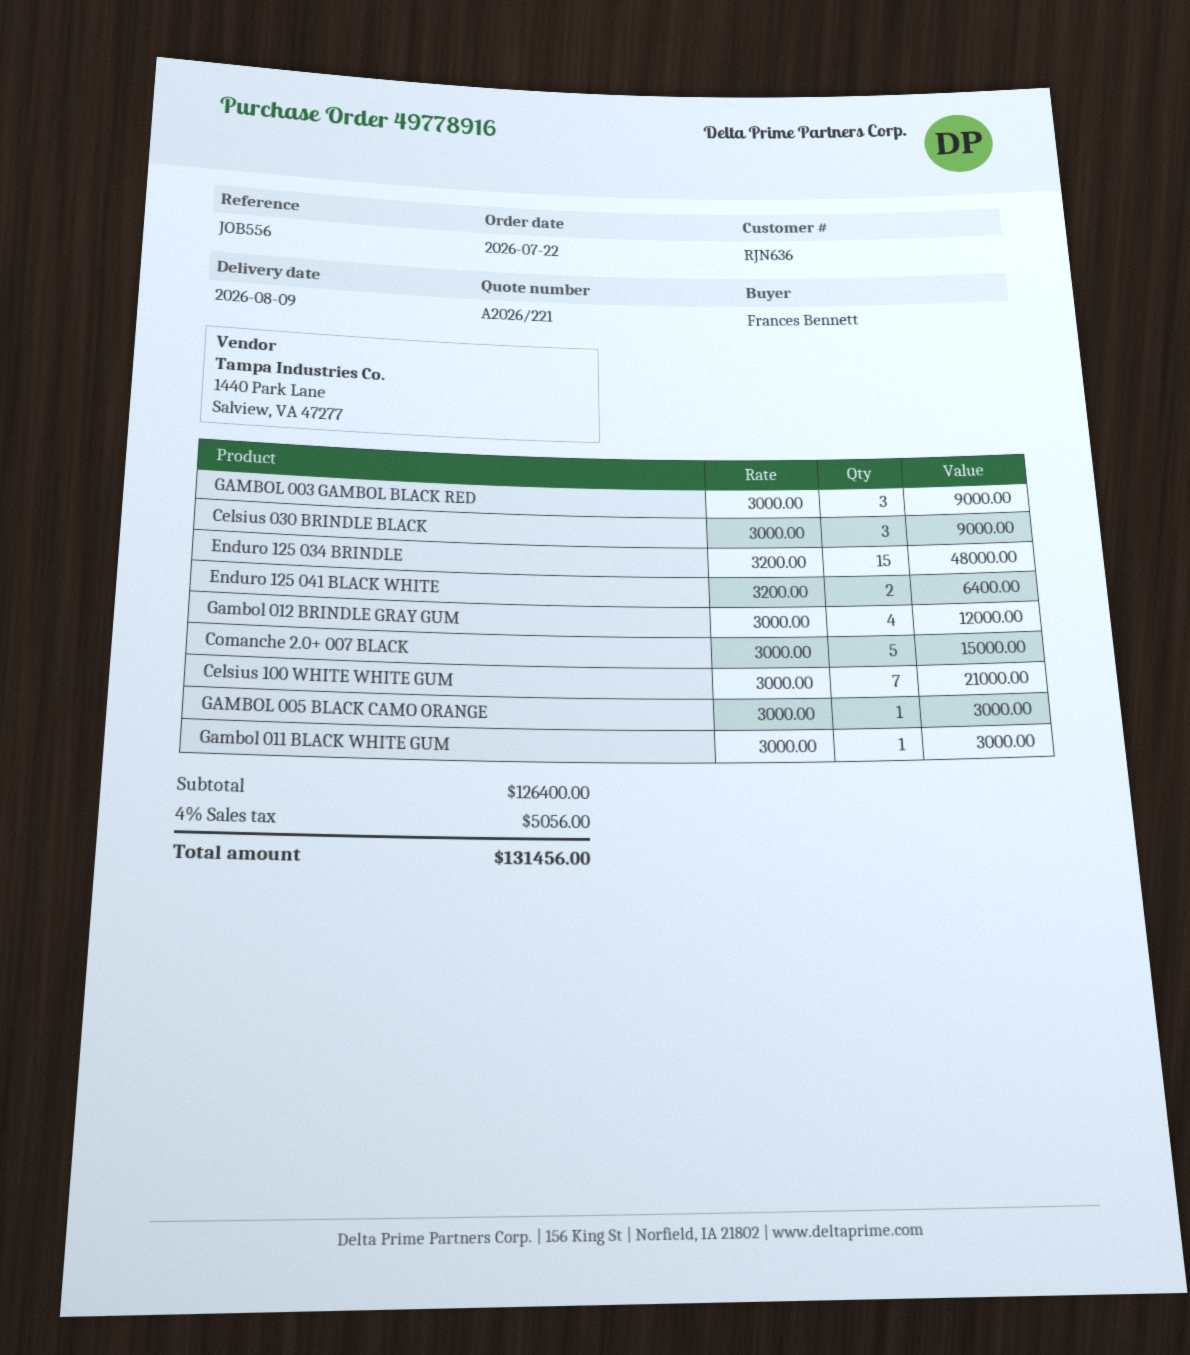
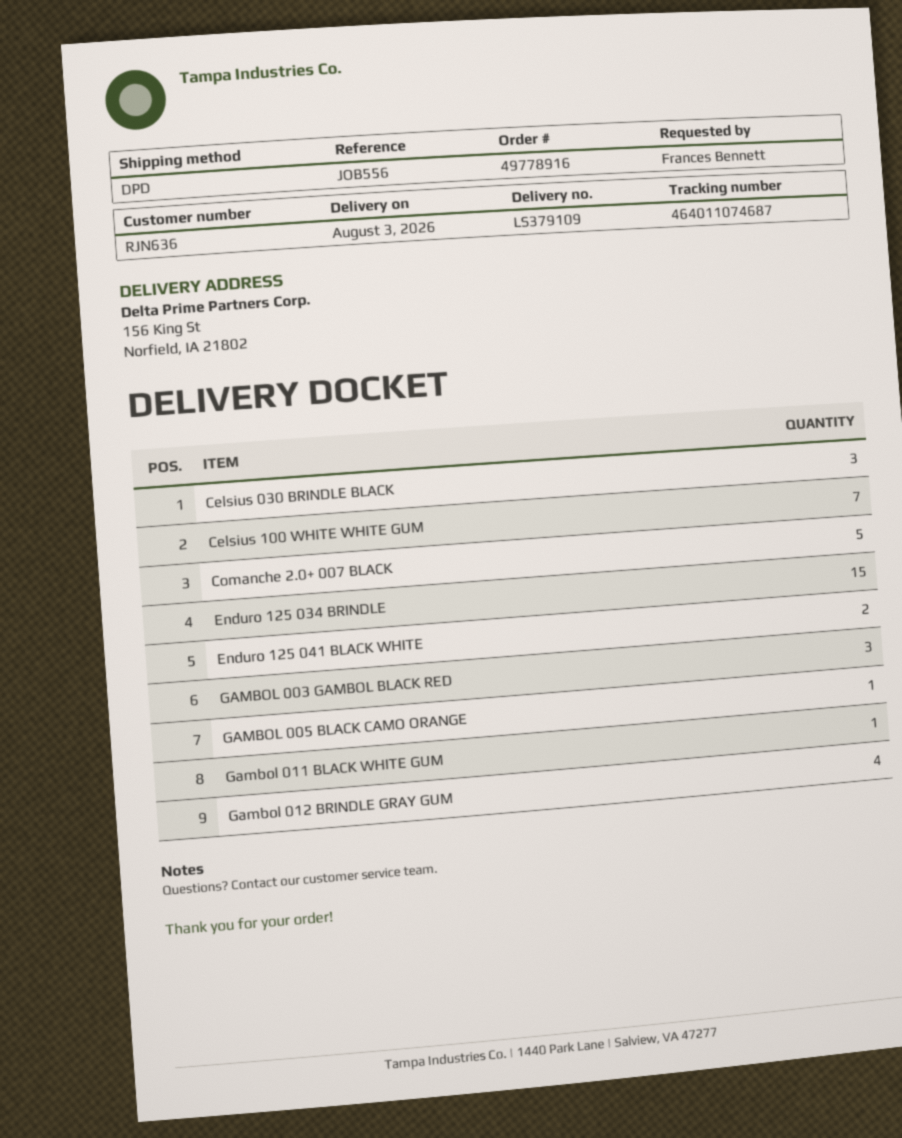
delivery date: 2026-08-09 -> 2026-08-03

